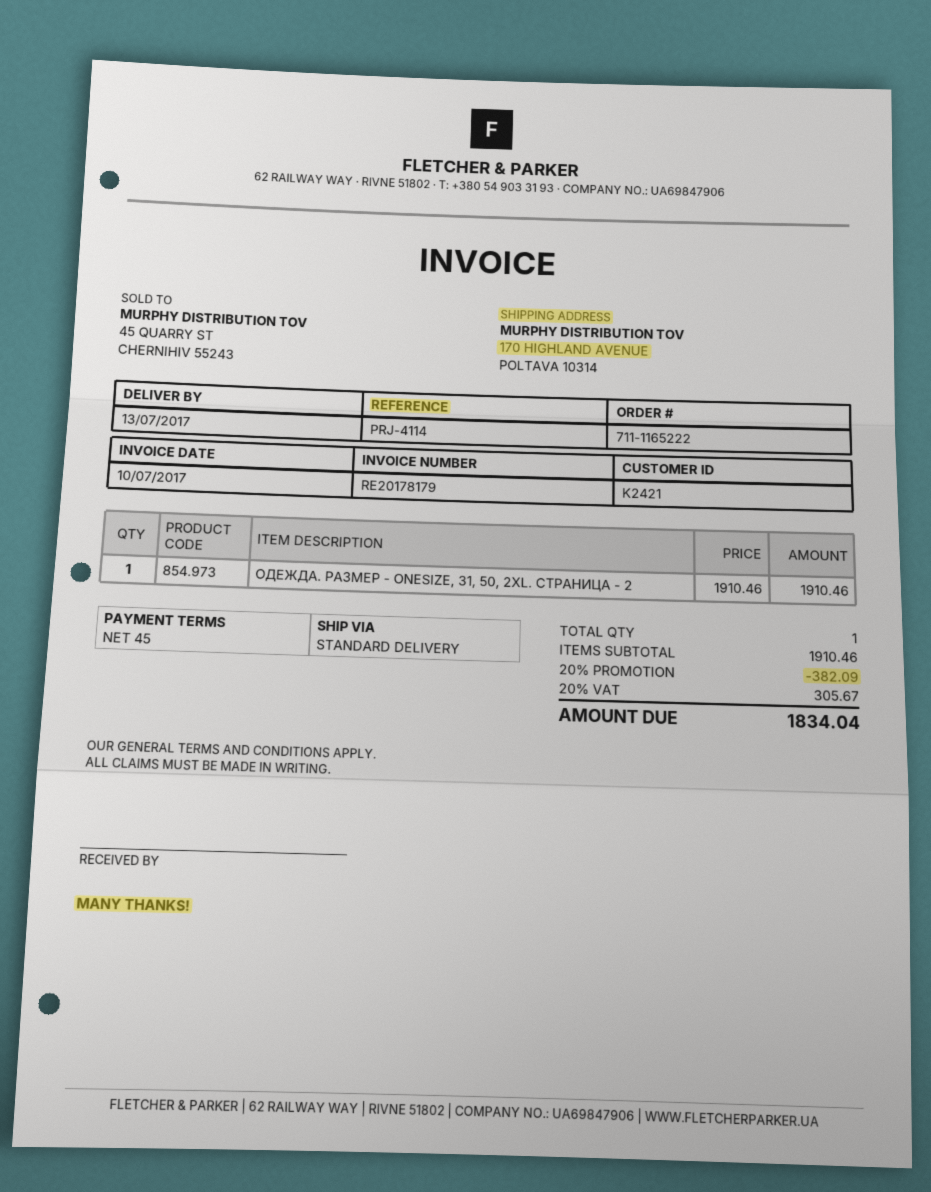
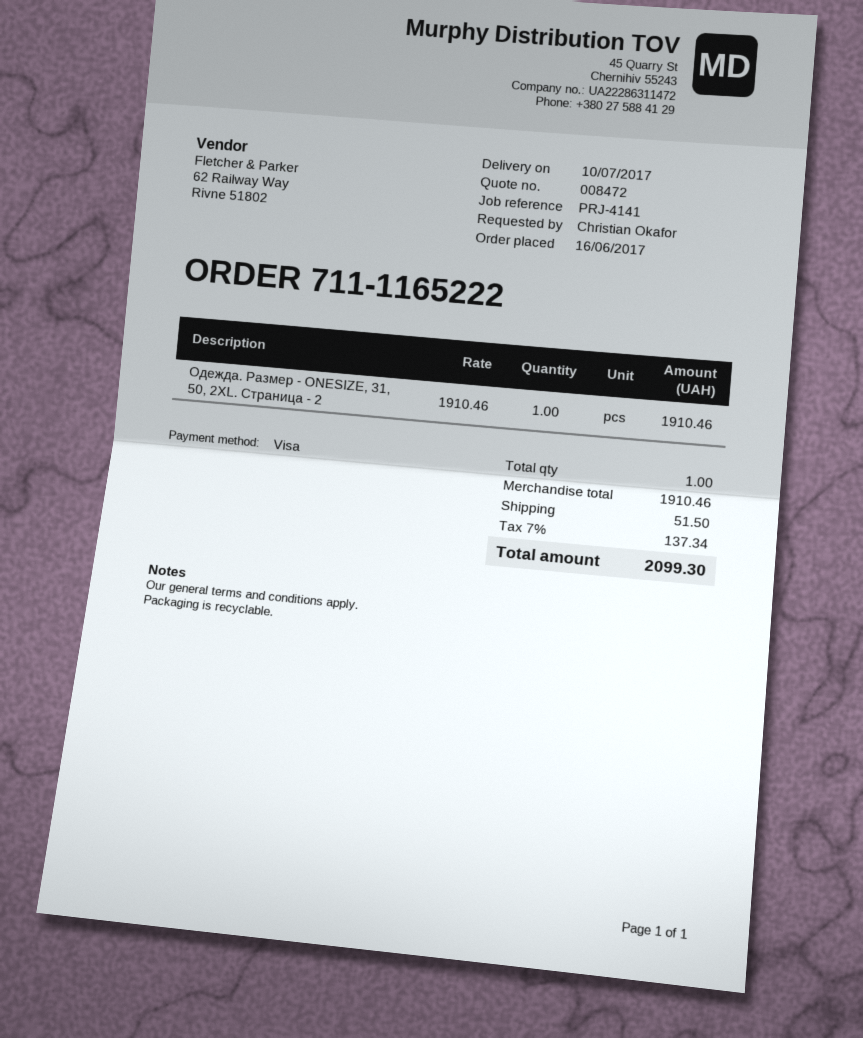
delivery date: 2017-07-13 -> 2017-07-10
reference: PRJ-4114 -> PRJ-4141
discount: 20% = 382.09 -> none
shipping: none -> 51.50
tax: 20% = 305.67 -> 7% = 137.34
total: 1834.04 -> 2099.30

